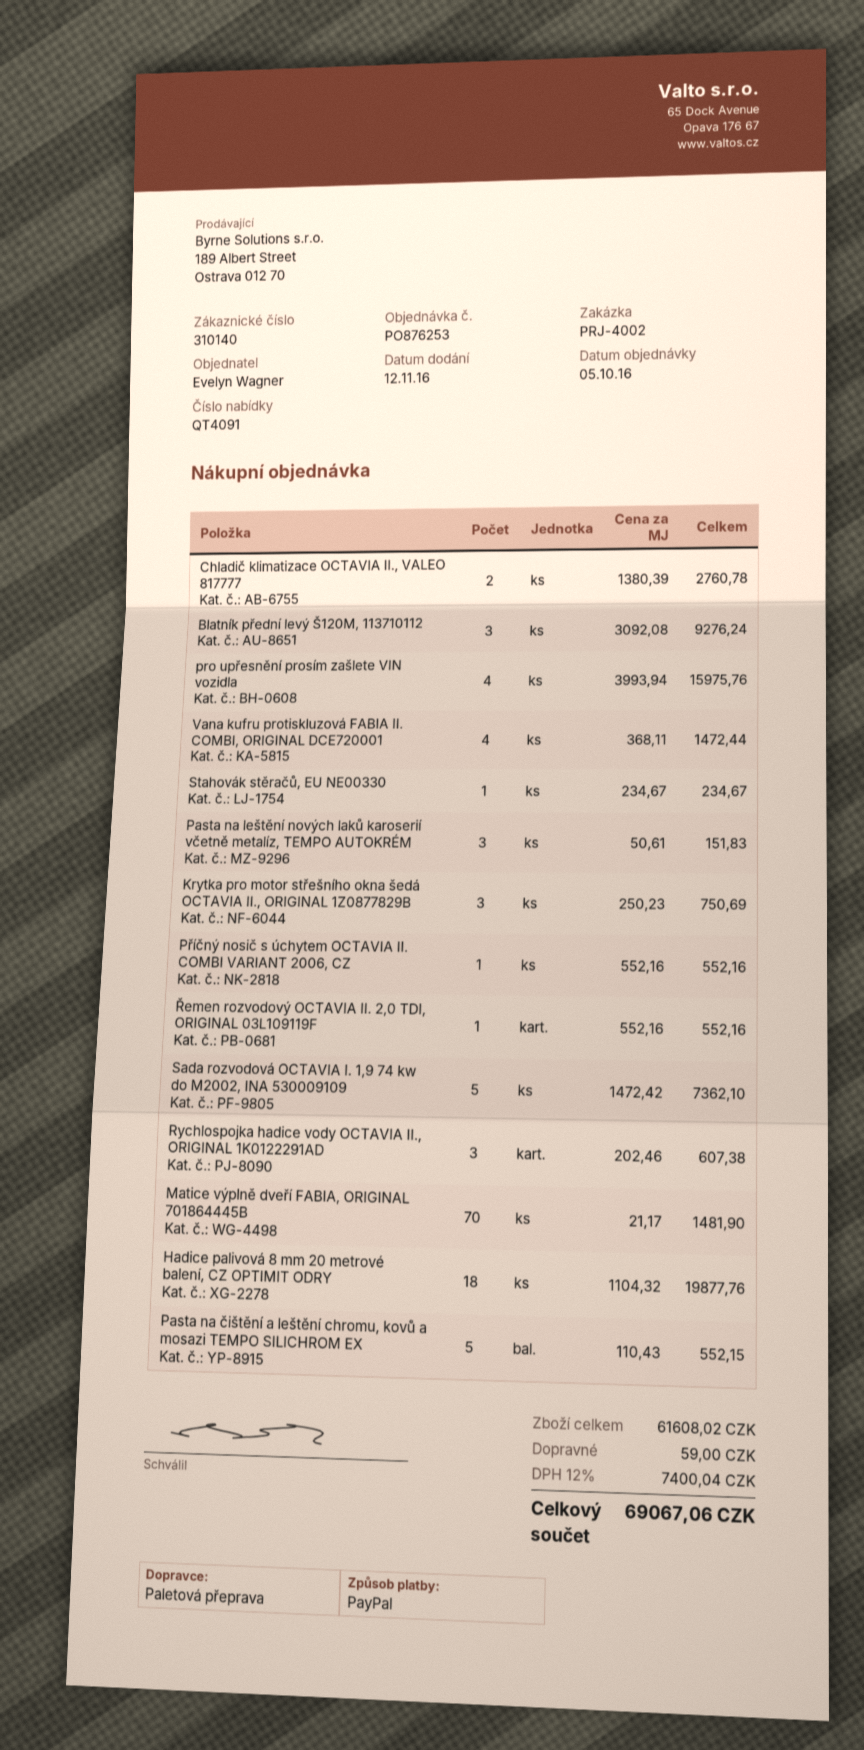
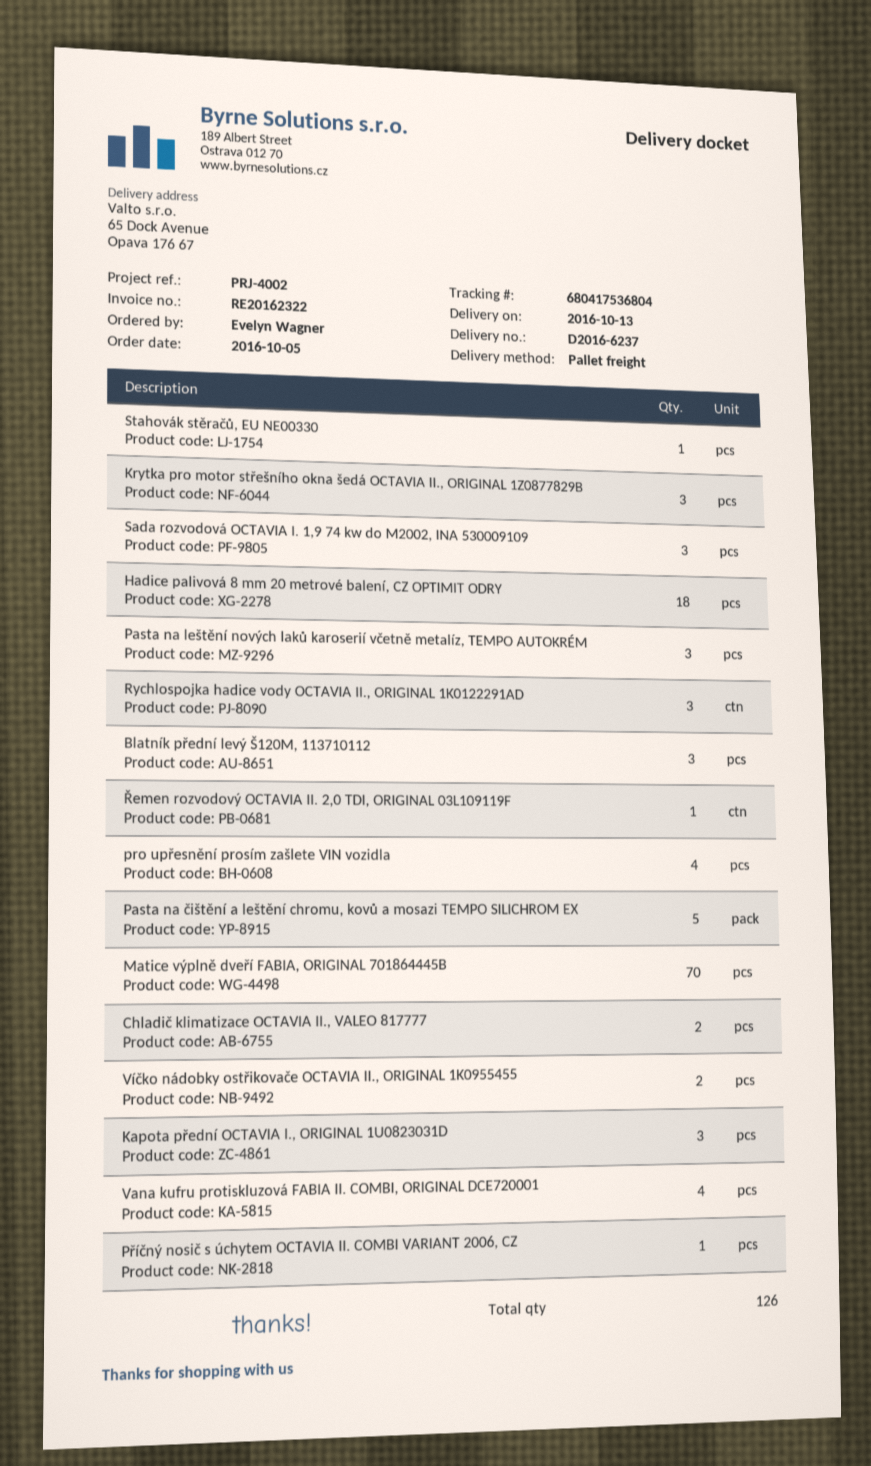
delivery date: 2016-11-12 -> 2016-10-13
Sada rozvodová OCTAVIA I. 1,9 74 kw do M2002, INA 530009109: 5 -> 3
Víčko nádobky ostřikovače OCTAVIA II., ORIGINAL 1K0955455: none -> 2
Kapota přední OCTAVIA I., ORIGINAL 1U0823031D: none -> 3

